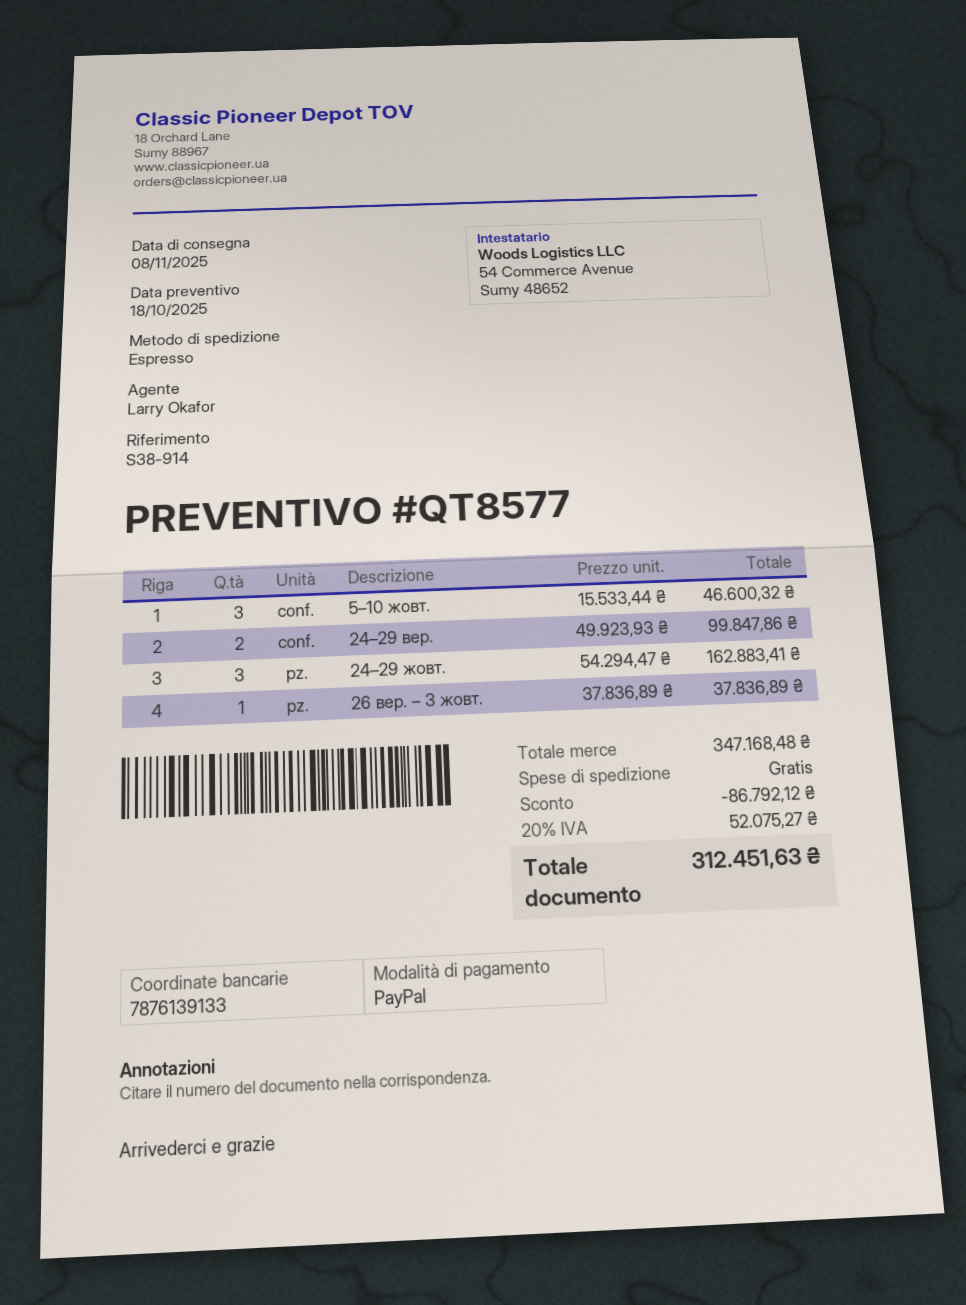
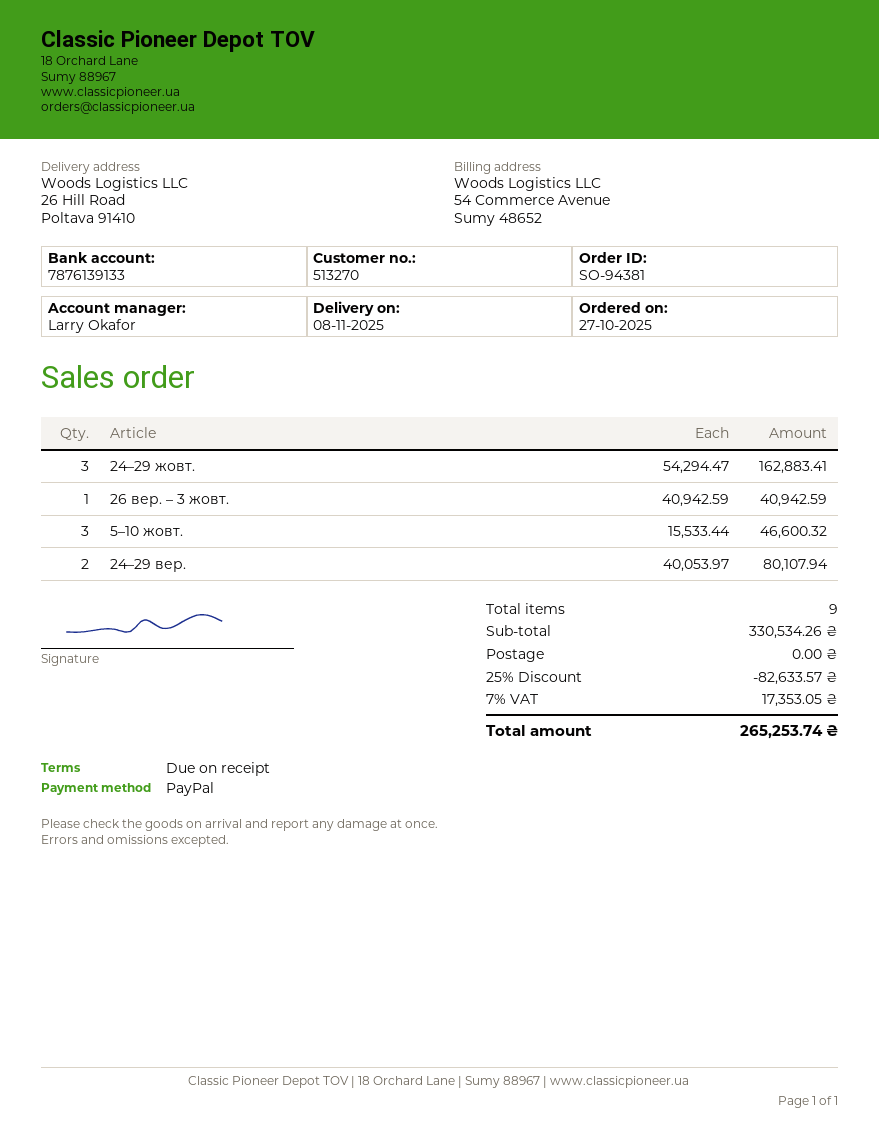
24–29 вер.: 2 x 49923.93 = 99847.86 -> 2 x 40053.97 = 80107.94
26 вер. – 3 жовт.: 1 x 37836.89 = 37836.89 -> 1 x 40942.59 = 40942.59
subtotal: 347168.48 -> 330534.26
discount: 86792.12 -> 82633.57
tax: 20% = 52075.27 -> 7% = 17353.05
total: 312451.63 -> 265253.74

